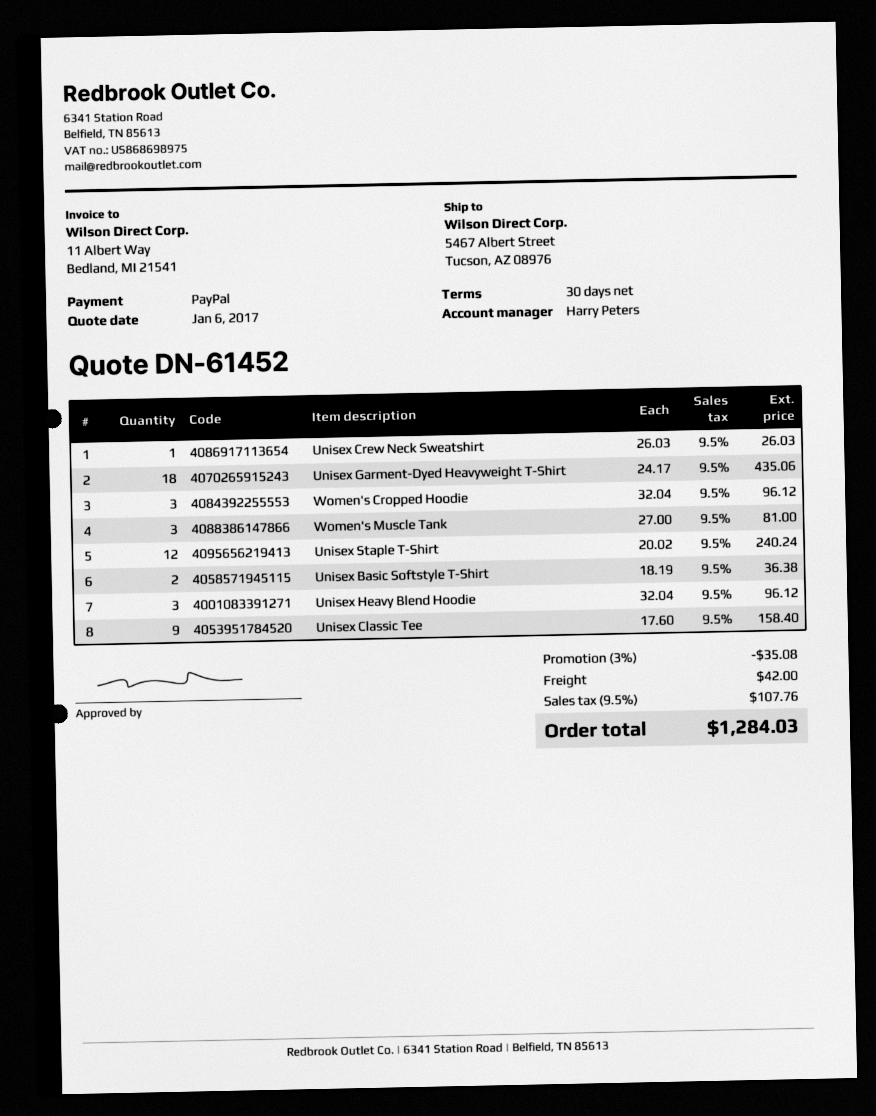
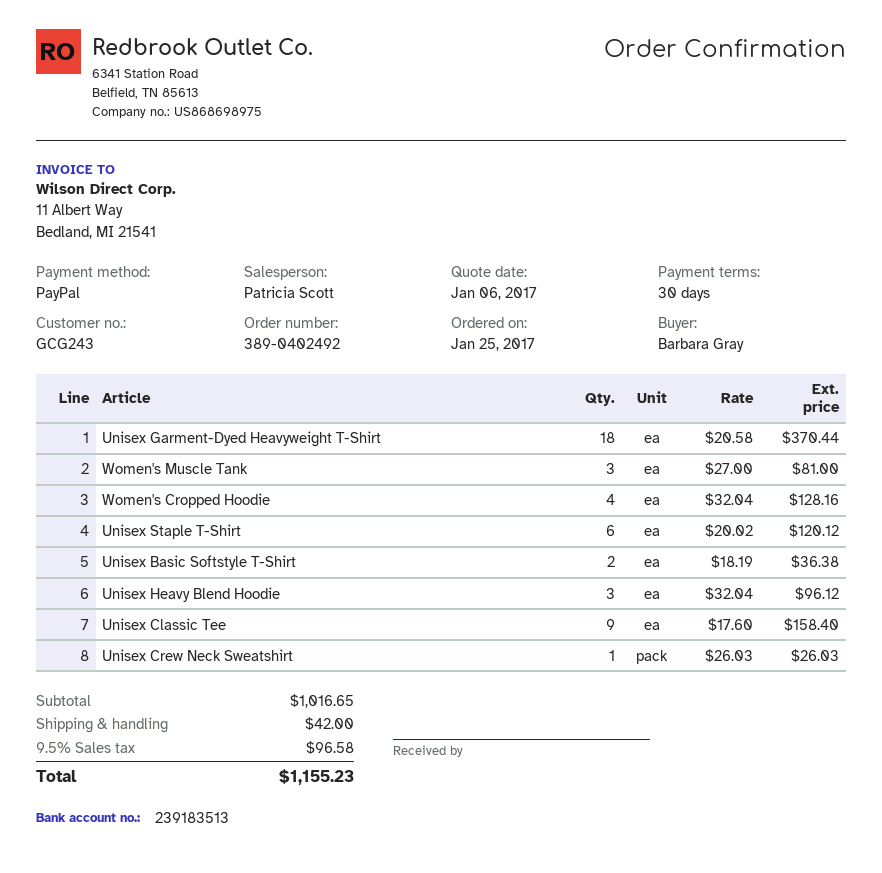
sales rep: Harry Peters -> Patricia Scott
Unisex Garment-Dyed Heavyweight T-Shirt: 18 x 24.17 = 435.06 -> 18 x 20.58 = 370.44
Women's Cropped Hoodie: 3 x 32.04 = 96.12 -> 4 x 32.04 = 128.16
Unisex Staple T-Shirt: 12 x 20.02 = 240.24 -> 6 x 20.02 = 120.12
discount: 3% = 35.08 -> none
tax: 9.5% = 107.76 -> 9.5% = 96.58
total: 1284.03 -> 1155.23

